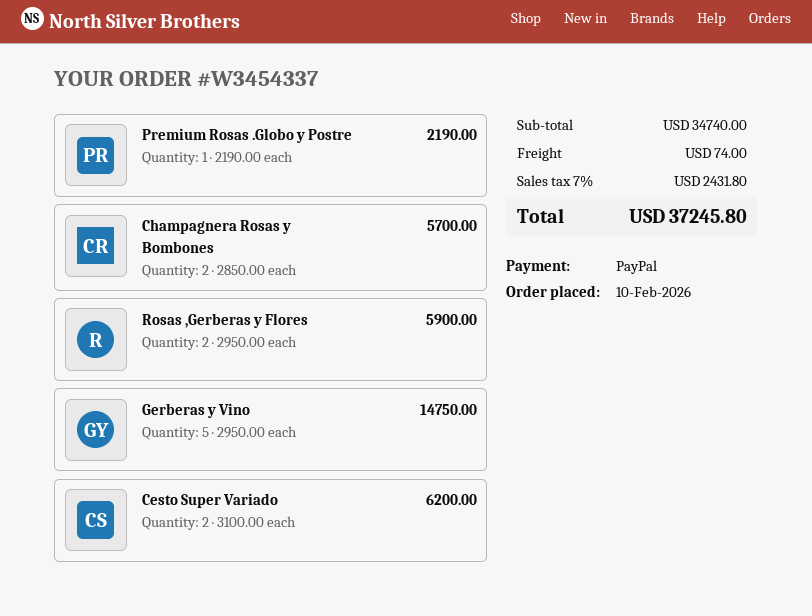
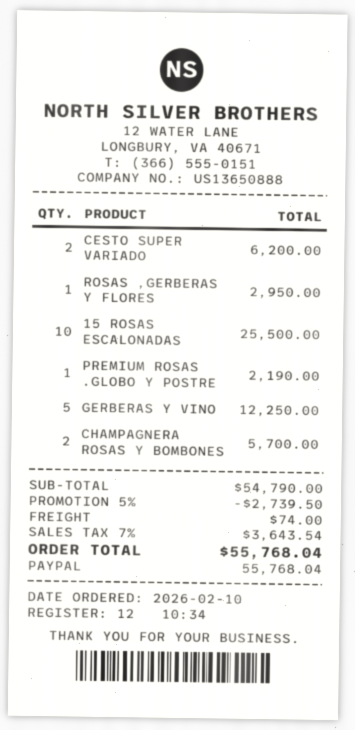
Rosas ,Gerberas y Flores: 2 for 5900.00 -> 1 for 2950.00
Gerberas y Vino: 5 for 14750.00 -> 5 for 12250.00
15 ROSAS ESCALONADAS: none -> 10 for 25500.00
subtotal: 34740.00 -> 54790.00
discount: none -> 5% = 2739.50
tax: 7% = 2431.80 -> 7% = 3643.54
total: 37245.80 -> 55768.04

